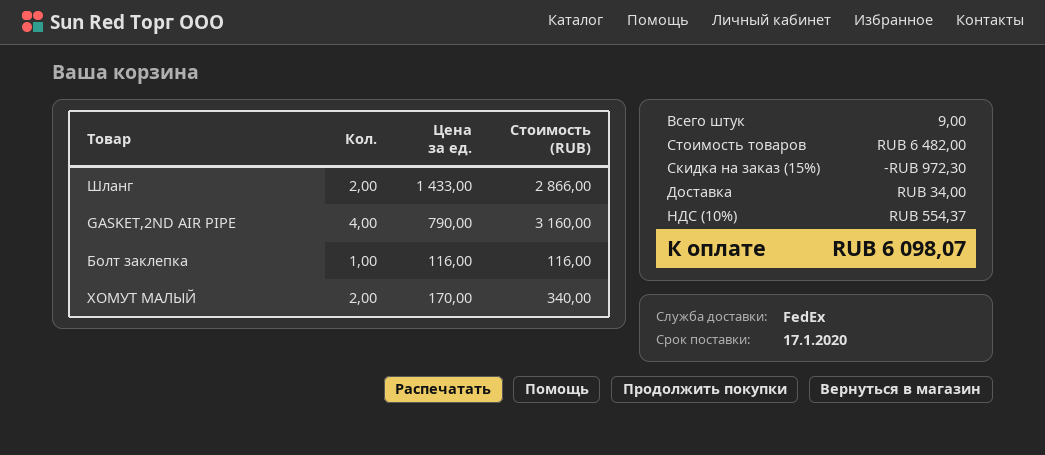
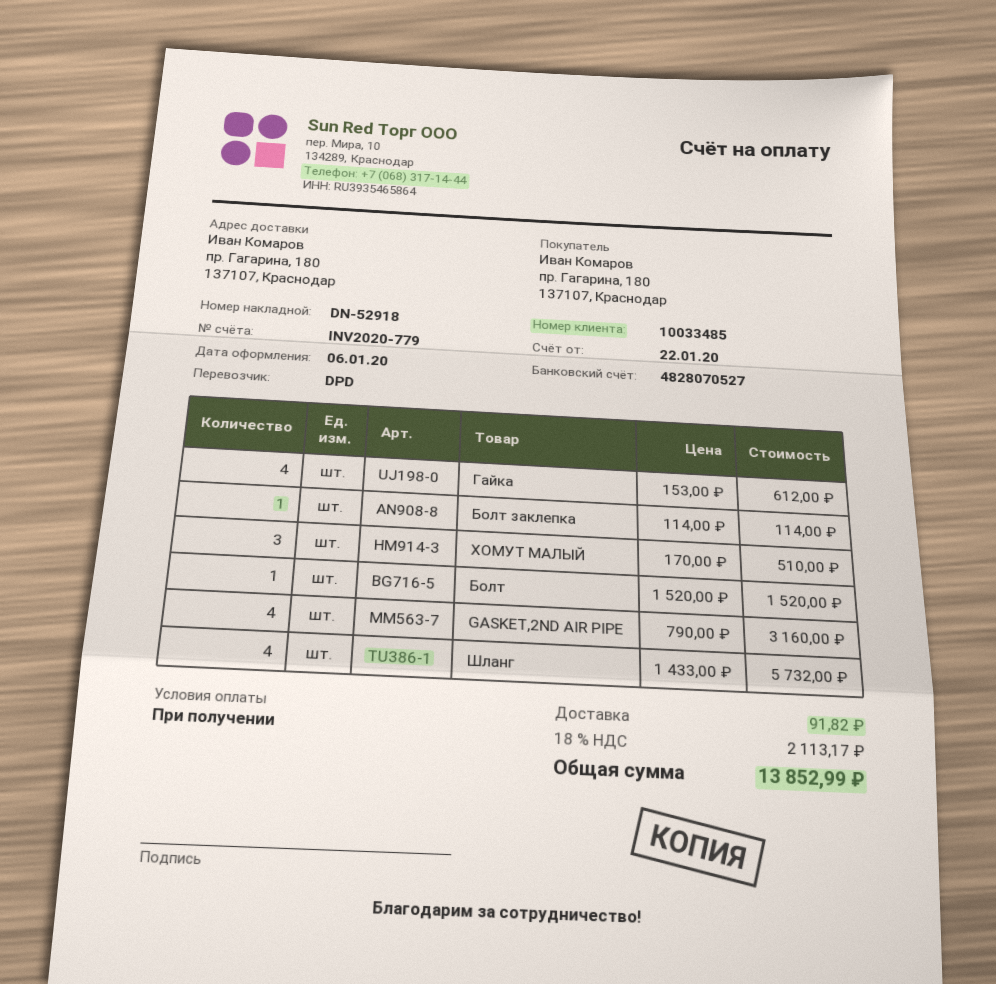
shipping method: FedEx -> DPD
Шланг: 2 x 1433.00 = 2866.00 -> 4 x 1433.00 = 5732.00
Болт заклепка: 1 x 116.00 = 116.00 -> 1 x 114.00 = 114.00
ХОМУТ МАЛЫЙ: 2 x 170.00 = 340.00 -> 3 x 170.00 = 510.00
Гайка: none -> 4 x 153.00 = 612.00
Болт: none -> 1 x 1520.00 = 1520.00
discount: 15% = 972.30 -> none
shipping: 34.00 -> 91.82
tax: 10% = 554.37 -> 18% = 2113.17
total: 6098.07 -> 13852.99

